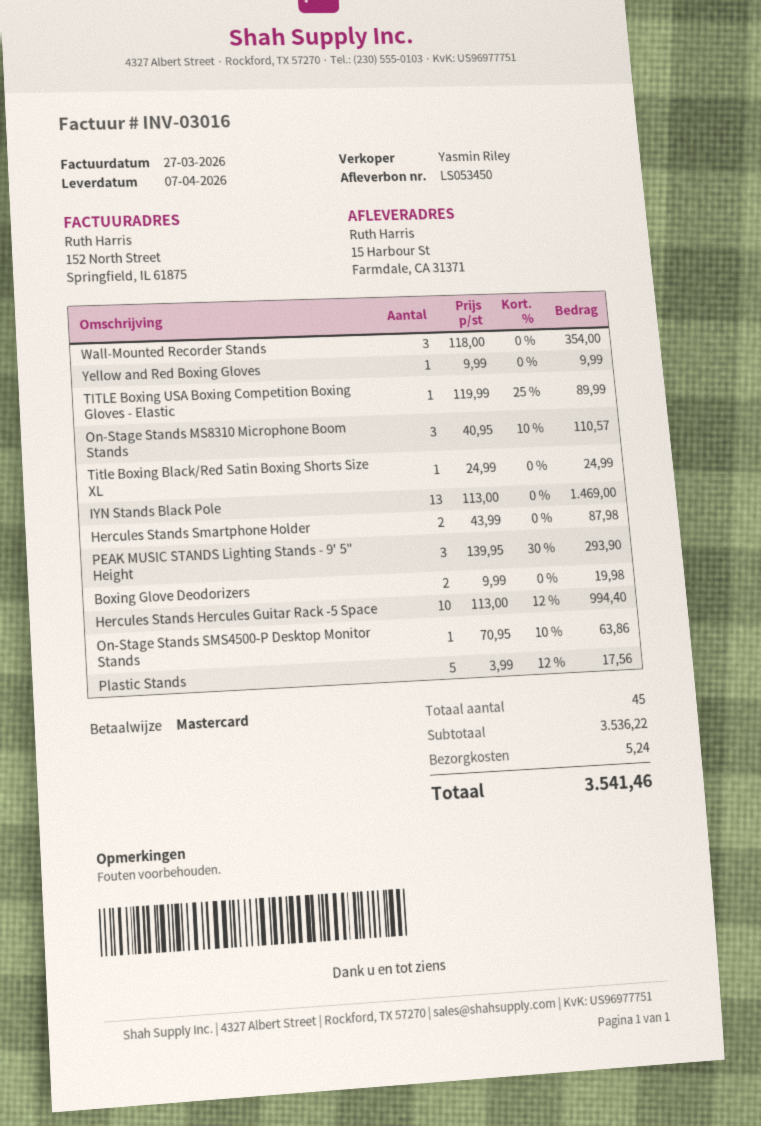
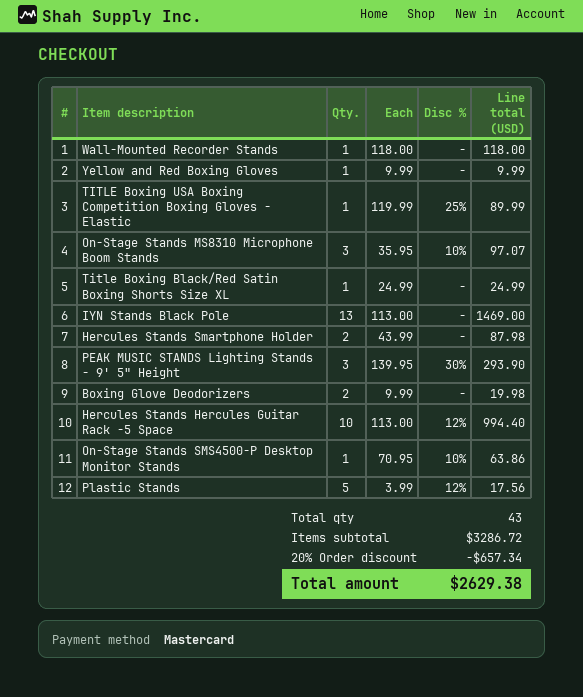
Wall-Mounted Recorder Stands: 3 x 118.00 = 354.00 -> 1 x 118.00 = 118.00
On-Stage Stands MS8310 Microphone Boom Stands: 3 x 40.95 - 10% = 110.57 -> 3 x 35.95 - 10% = 97.07
total quantity: 45 -> 43
subtotal: 3536.22 -> 3286.72
discount: none -> 20% = 657.34
shipping: 5.24 -> none
total: 3541.46 -> 2629.38

